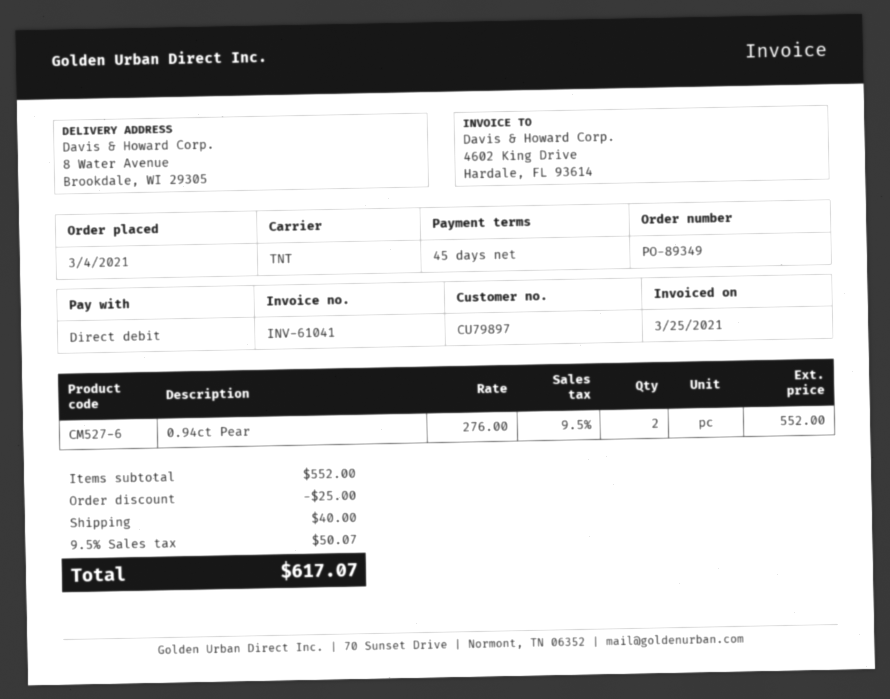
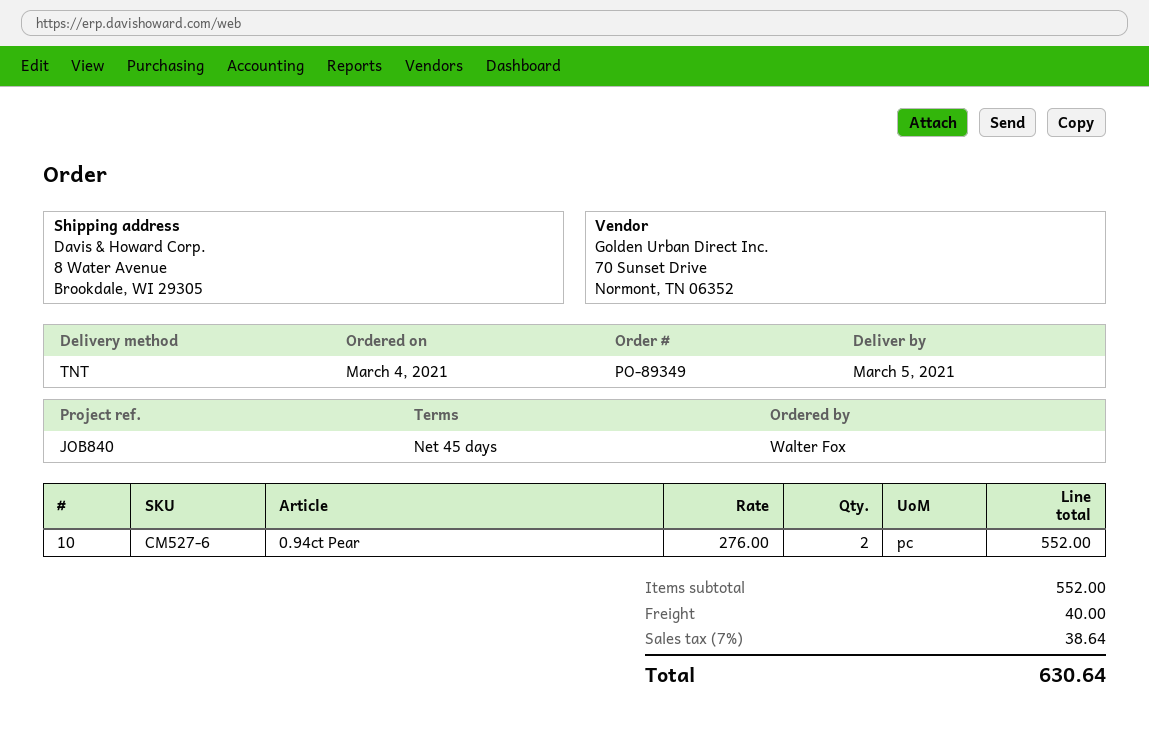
discount: 25.00 -> none
tax: 9.5% = 50.07 -> 7% = 38.64
total: 617.07 -> 630.64

